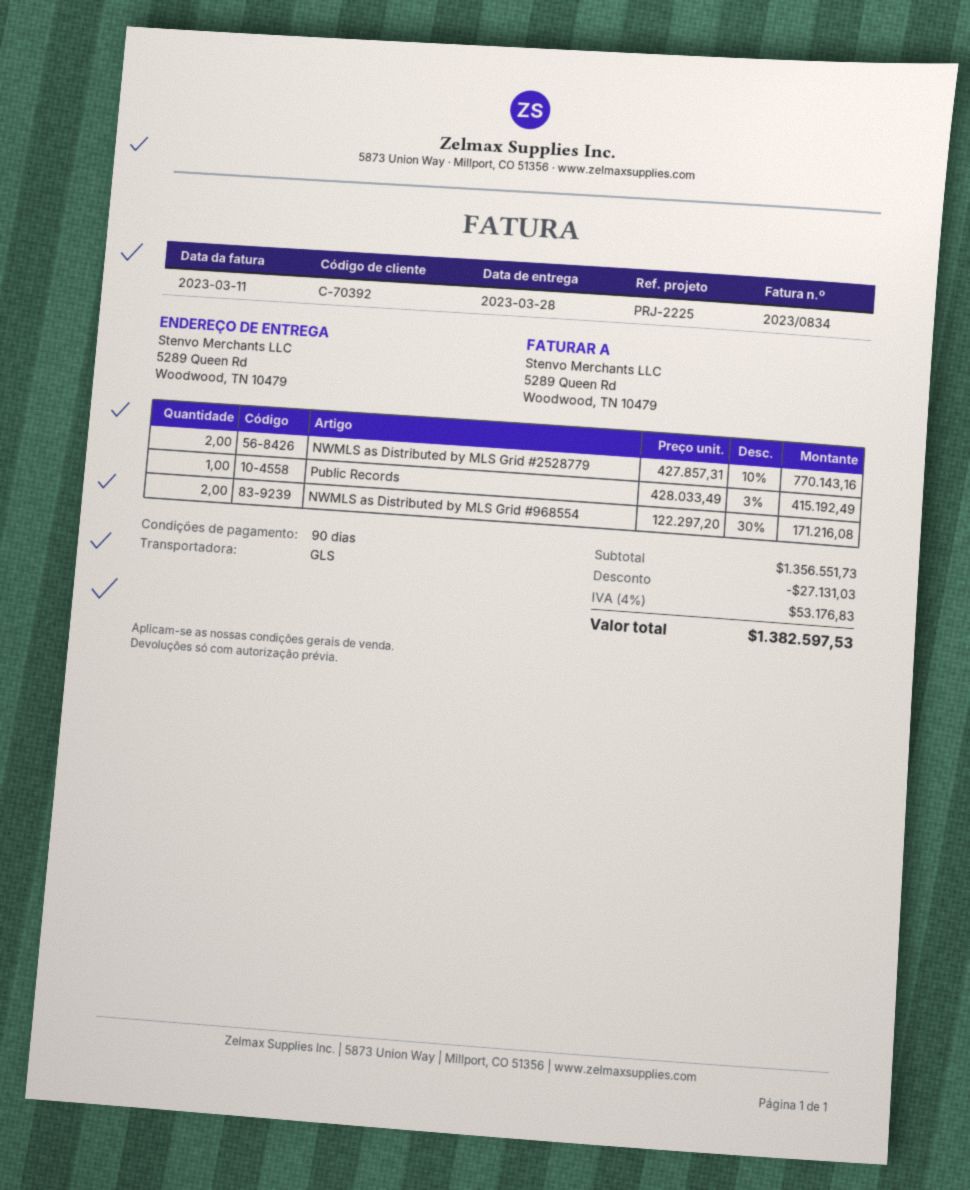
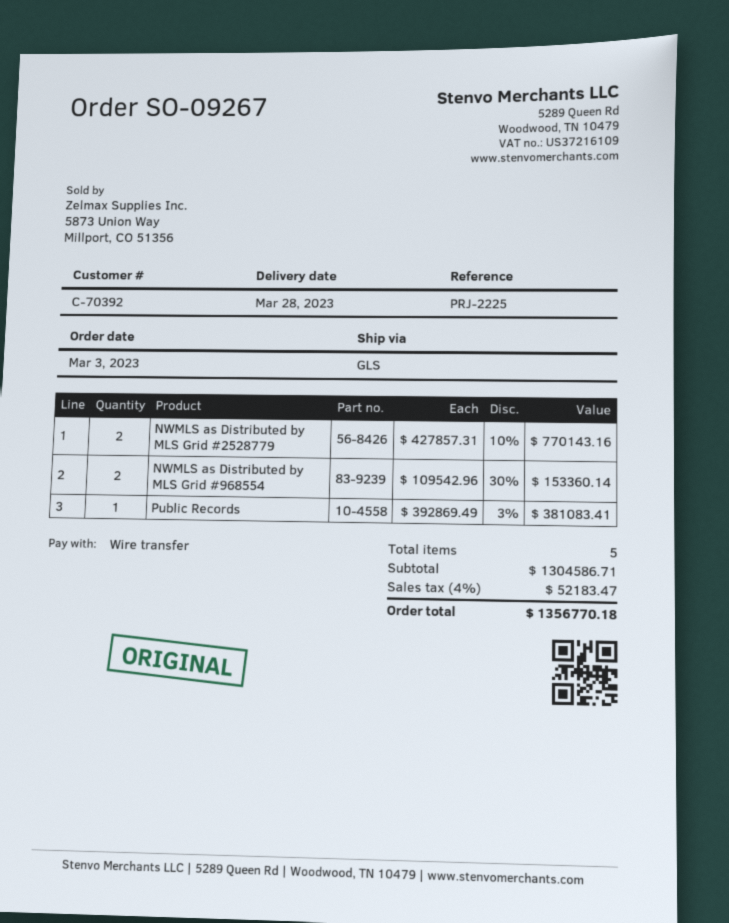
Public Records: 1 x 428033.49 - 3% = 415192.49 -> 1 x 392869.49 - 3% = 381083.41
NWMLS as Distributed by MLS Grid #968554: 2 x 122297.20 - 30% = 171216.08 -> 2 x 109542.96 - 30% = 153360.14
subtotal: 1356551.73 -> 1304586.71
discount: 27131.03 -> none
tax: 4% = 53176.83 -> 4% = 52183.47
total: 1382597.53 -> 1356770.18

